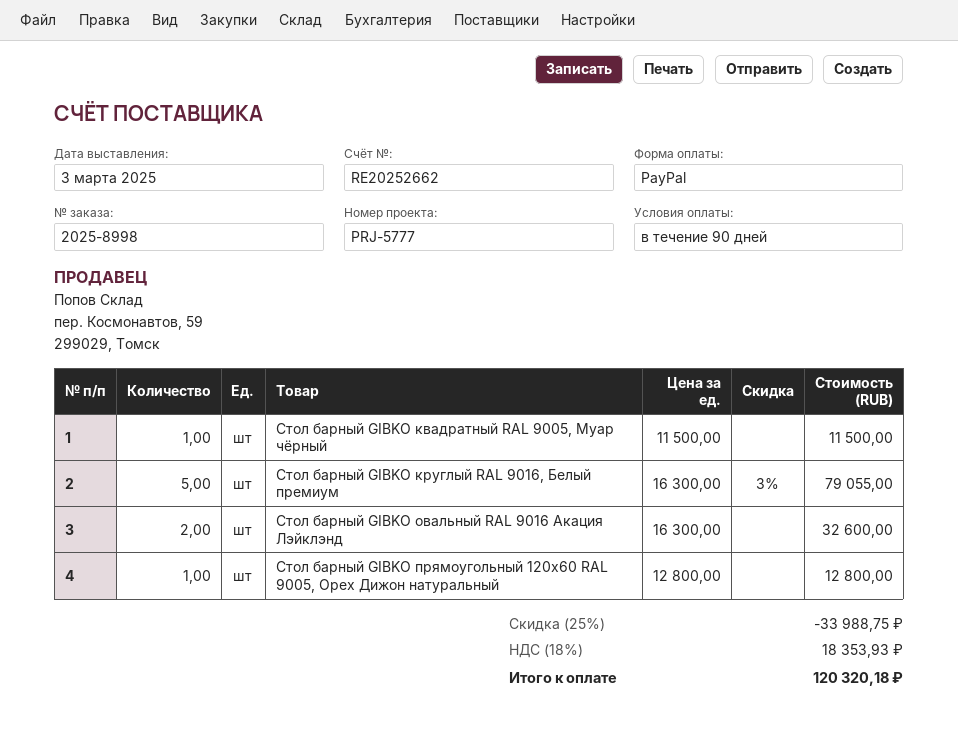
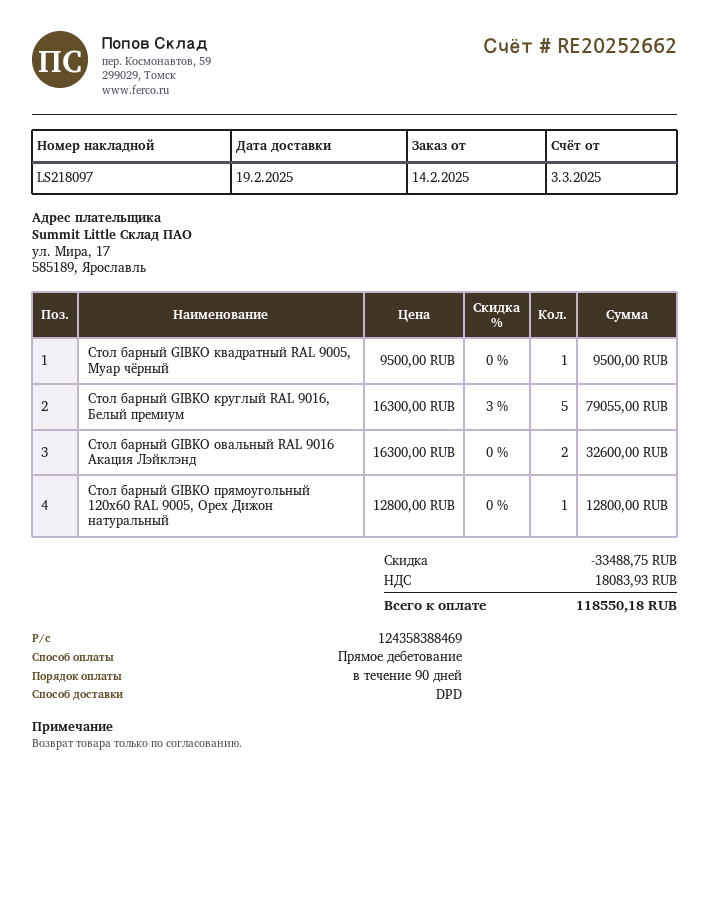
payment method: PayPal -> direct debit
Стол барный GIBKO квадратный RAL 9005, Муар чёрный: 1 x 11500.00 = 11500.00 -> 1 x 9500.00 = 9500.00
discount: 33988.75 -> 33488.75
tax: 18353.93 -> 18083.93
total: 120320.18 -> 118550.18

